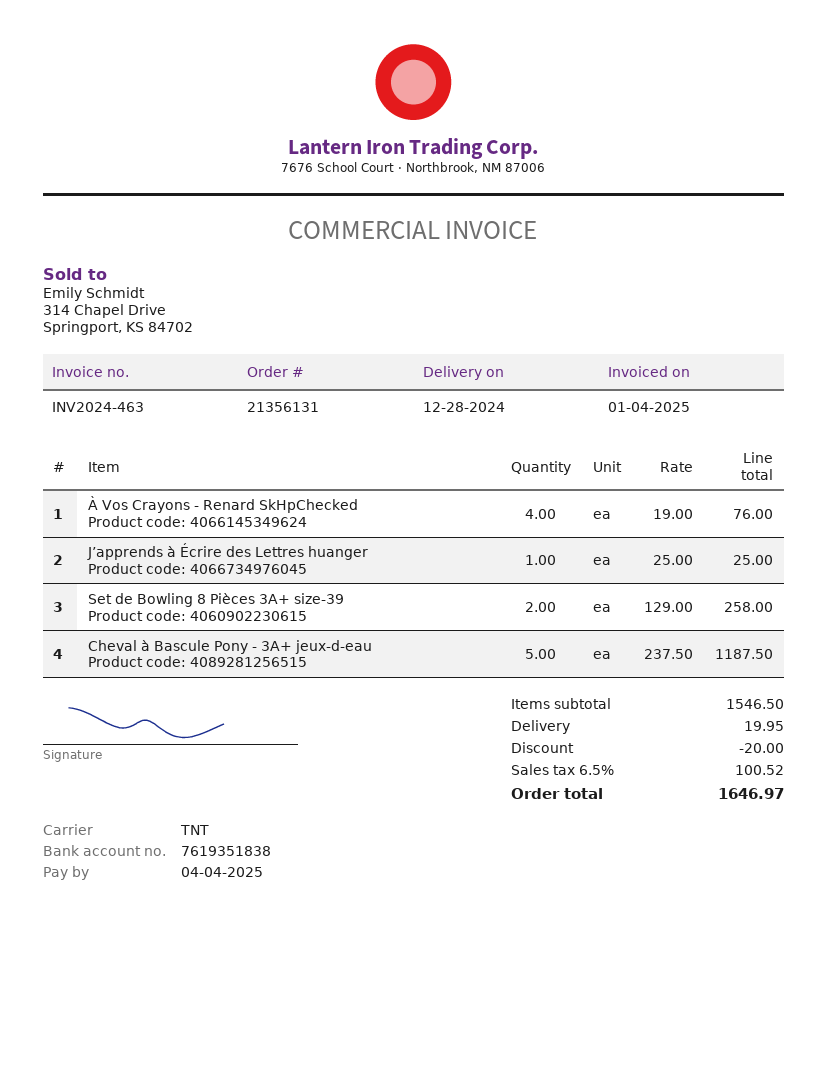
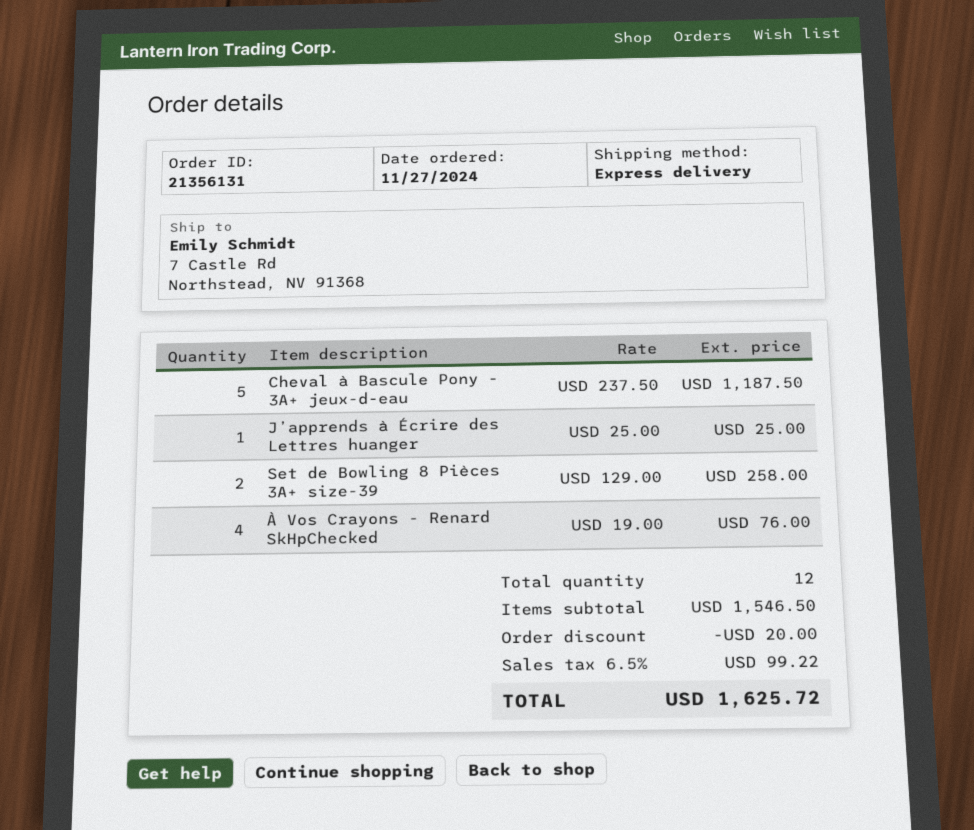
shipping method: TNT -> express
shipping: 19.95 -> none
tax: 6.5% = 100.52 -> 6.5% = 99.22
total: 1646.97 -> 1625.72

